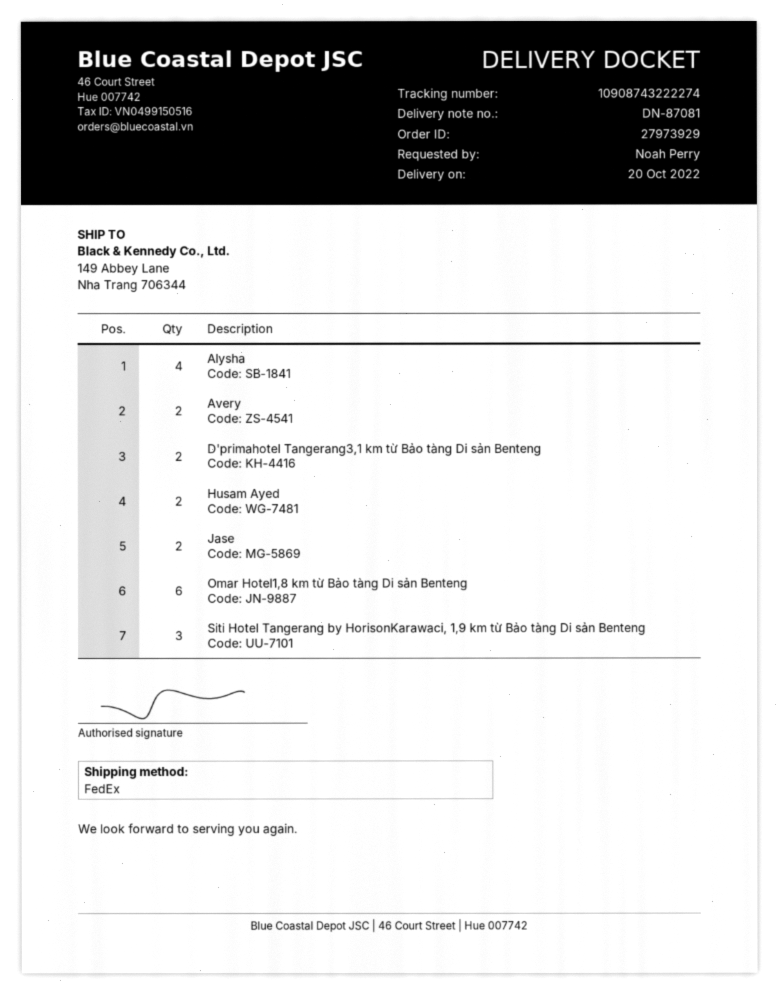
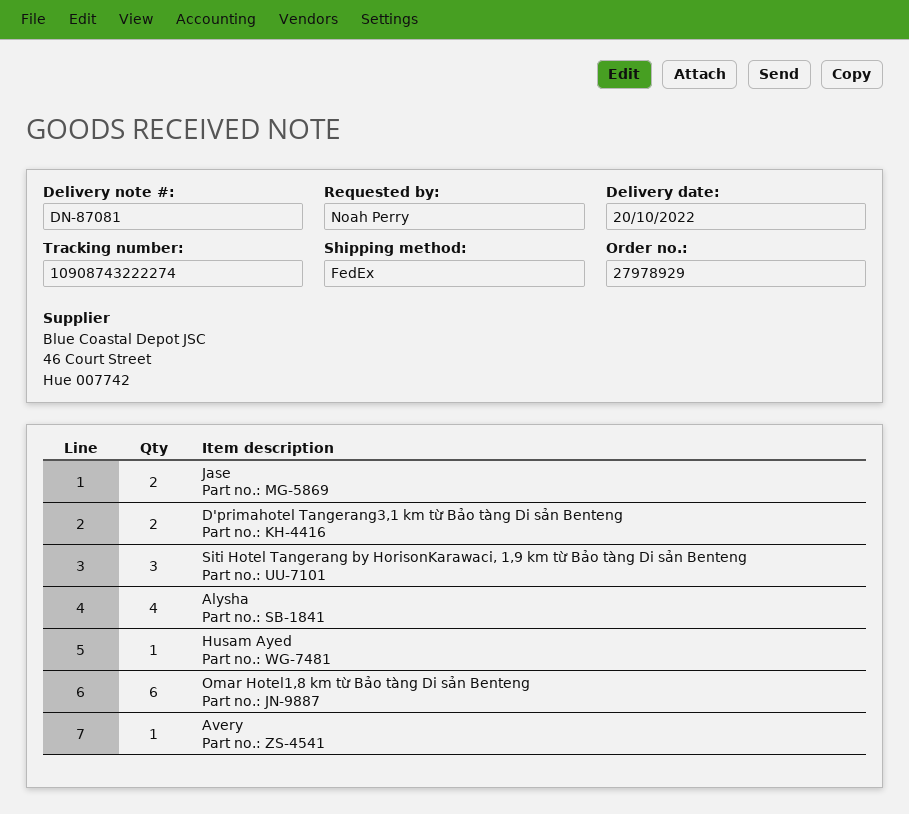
order number: 27973929 -> 27978929
Avery: 2 -> 1
Husam Ayed: 2 -> 1

